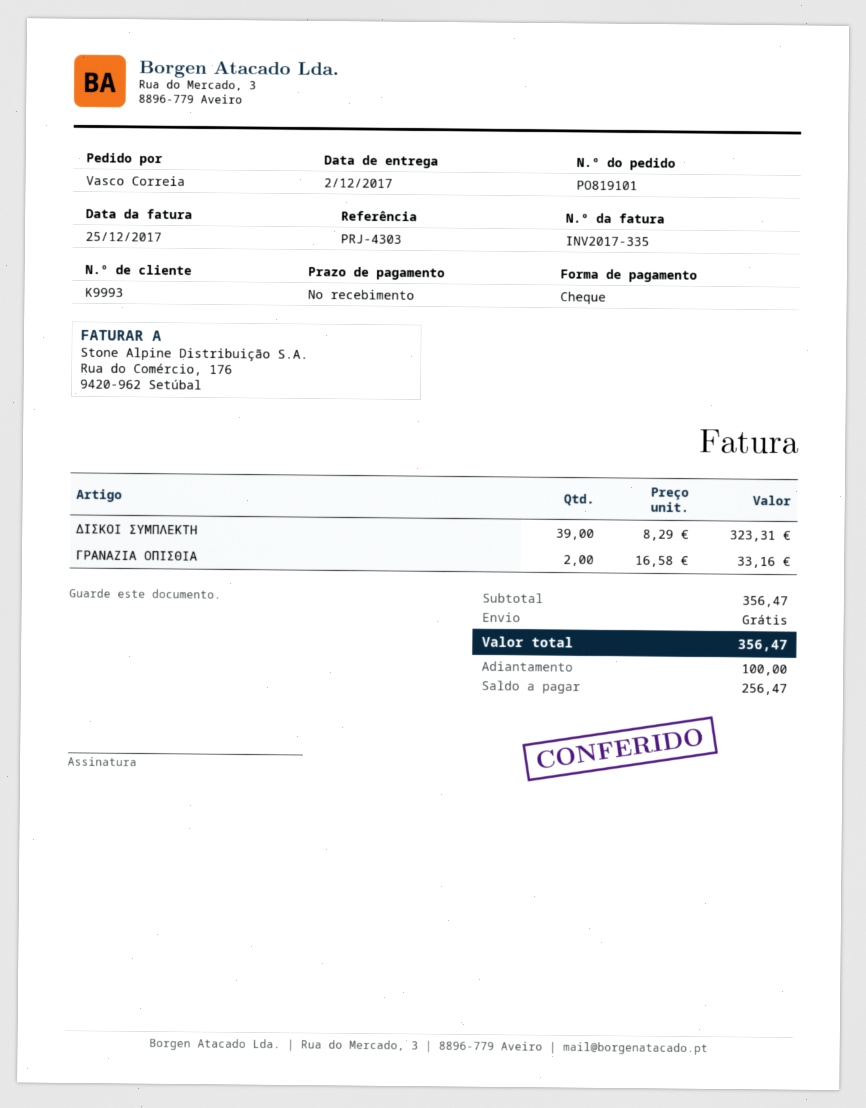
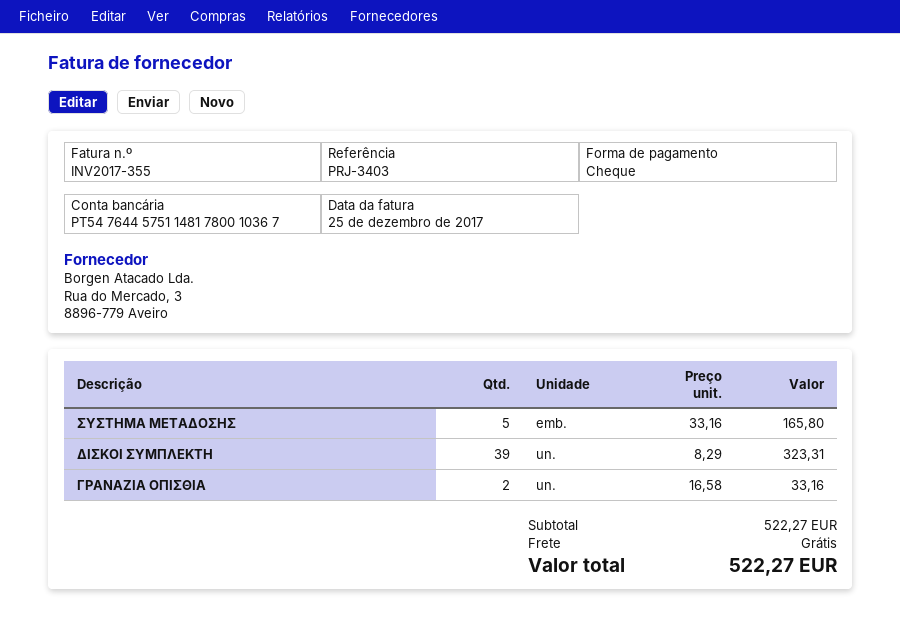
invoice number: INV2017-335 -> INV2017-355
reference: PRJ-4303 -> PRJ-3403
ΣΥΣΤΗΜΑ ΜΕΤΑΔΟΣΗΣ: none -> 5 x 33.16 = 165.80
subtotal: 356.47 -> 522.27
total: 356.47 -> 522.27

